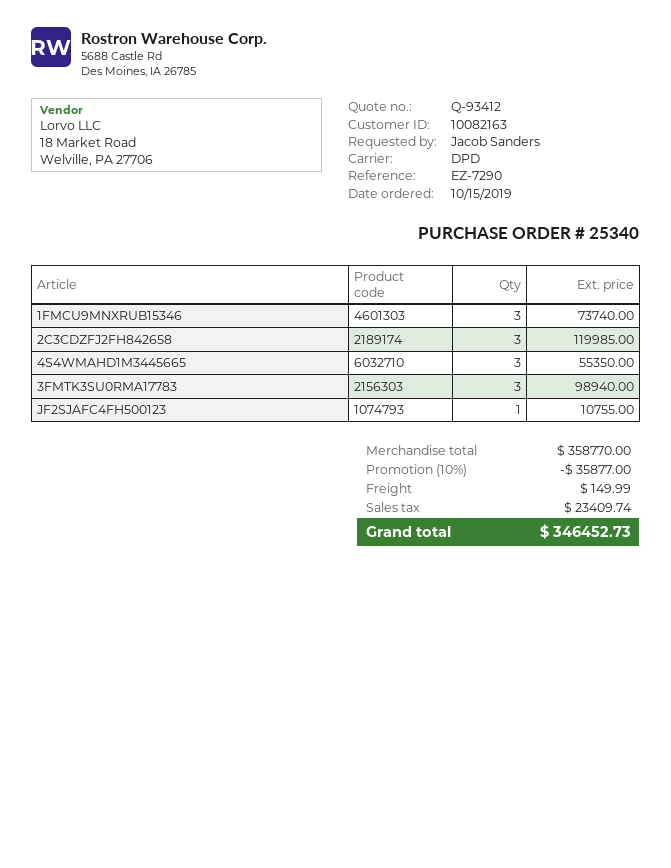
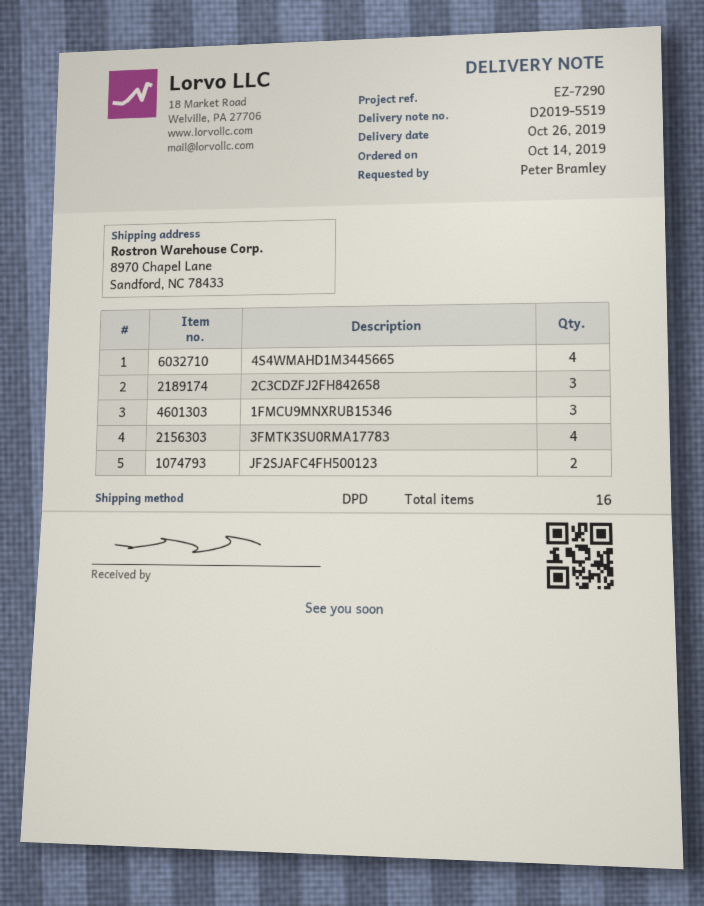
order date: 2019-10-15 -> 2019-10-14
ordered by: Jacob Sanders -> Peter Bramley
4S4WMAHD1M3445665: 3 -> 4
3FMTK3SU0RMA17783: 3 -> 4
JF2SJAFC4FH500123: 1 -> 2

